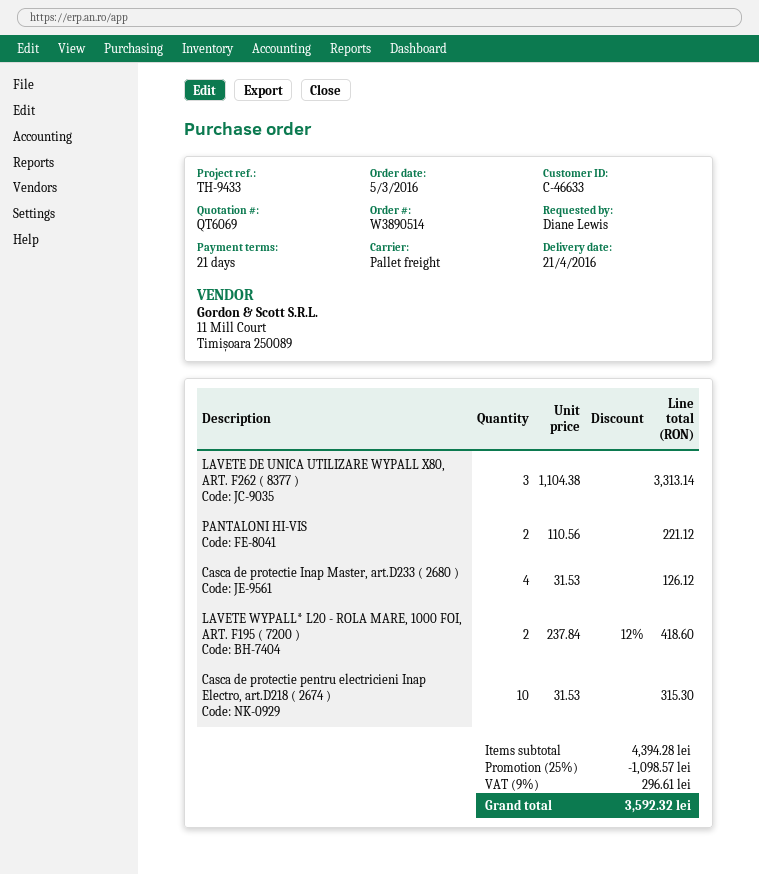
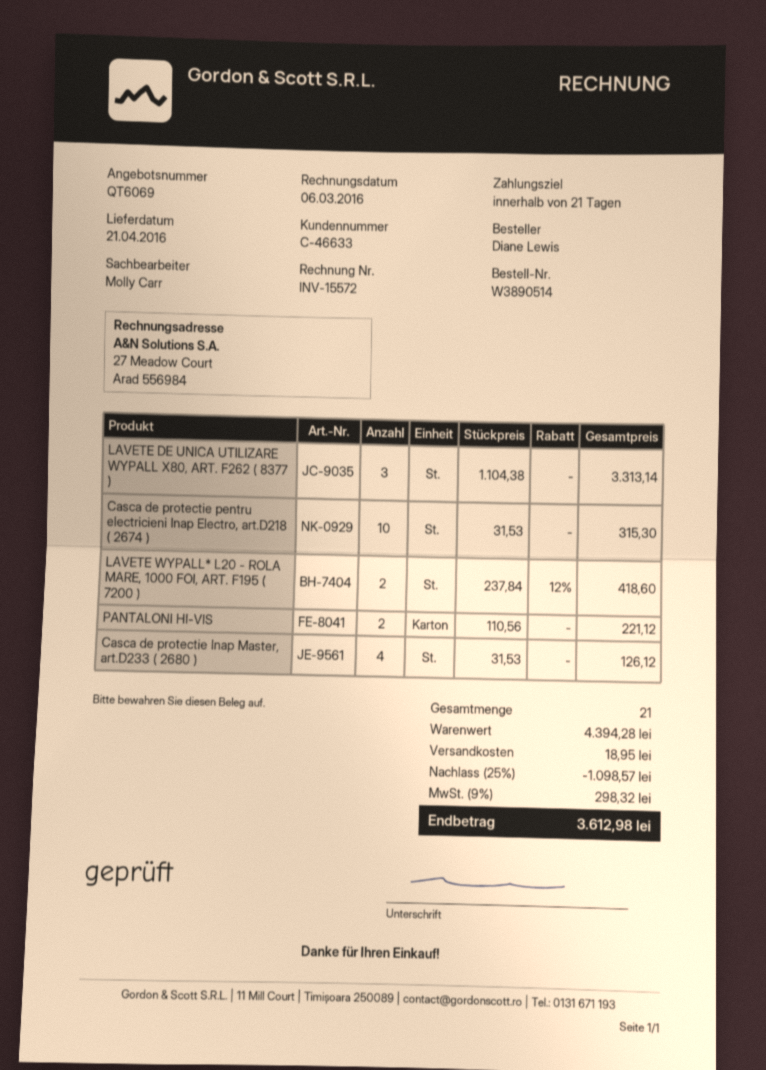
shipping: none -> 18.95
tax: 9% = 296.61 -> 9% = 298.32
total: 3592.32 -> 3612.98

